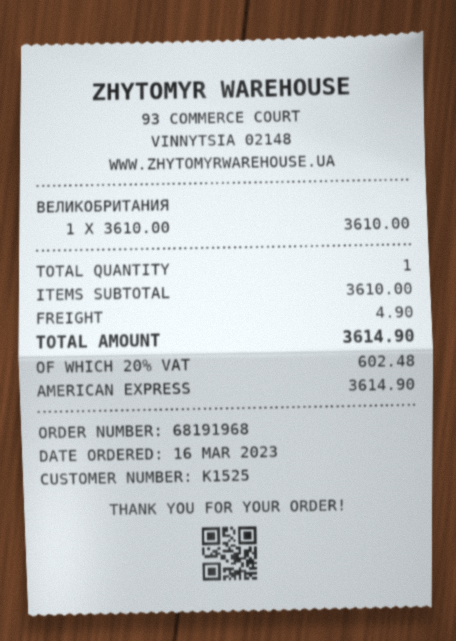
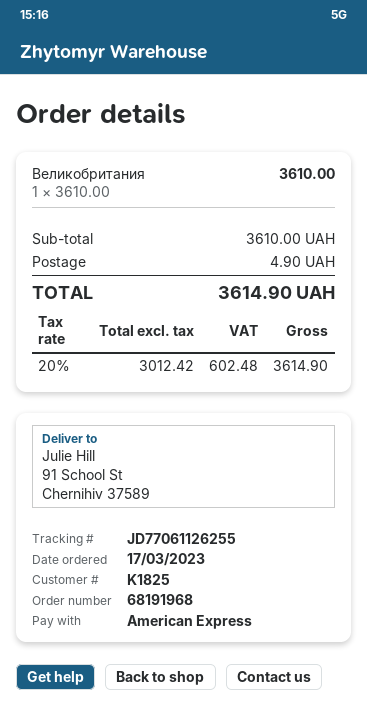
order date: 2023-03-16 -> 2023-03-17
customer number: K1525 -> K1825

